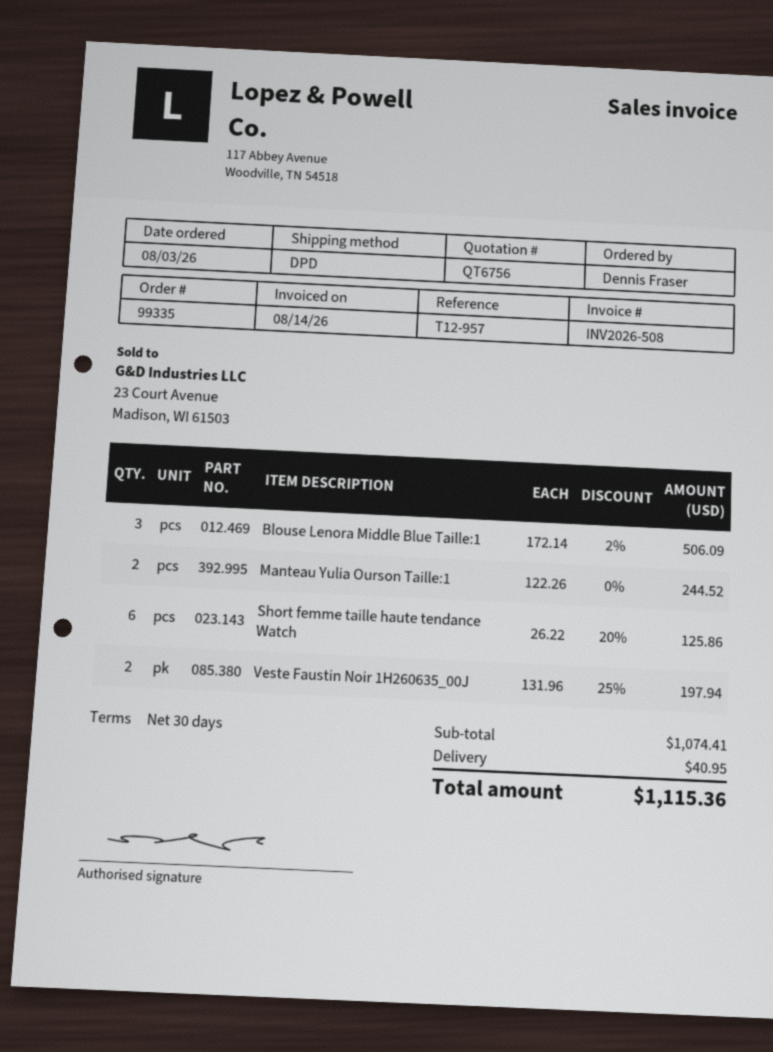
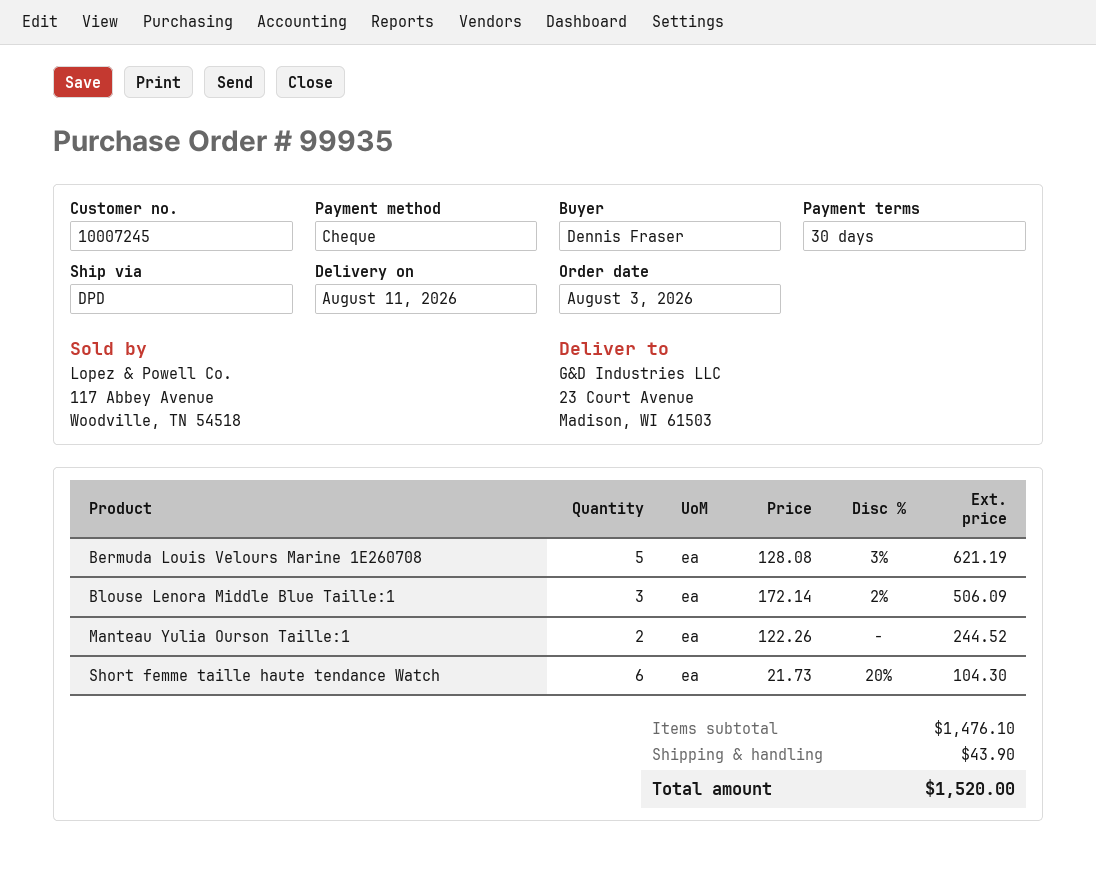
order number: 99335 -> 99935
Short femme taille haute tendance Watch: 6 x 26.22 - 20% = 125.86 -> 6 x 21.73 - 20% = 104.30
Veste Faustin Noir 1H260635_00J: 2 x 131.96 - 25% = 197.94 -> none
Bermuda Louis Velours Marine 1E260708: none -> 5 x 128.08 - 3% = 621.19
subtotal: 1074.41 -> 1476.10
shipping: 40.95 -> 43.90
total: 1115.36 -> 1520.00

